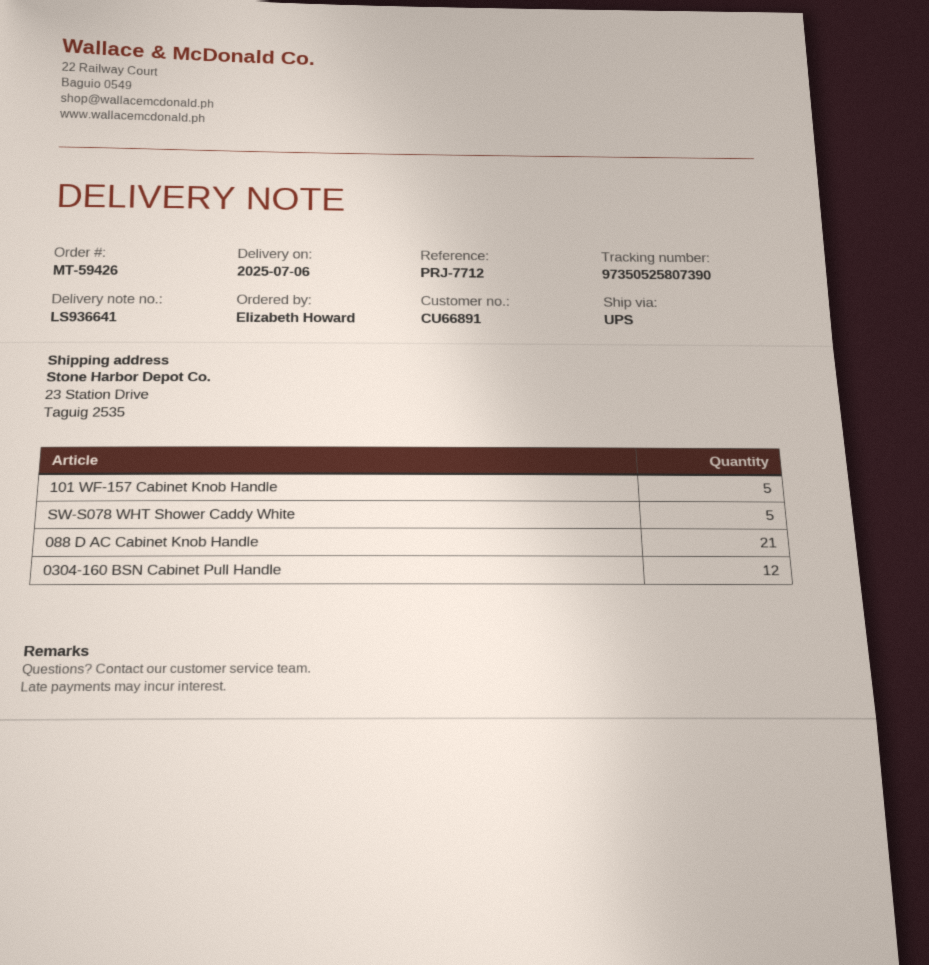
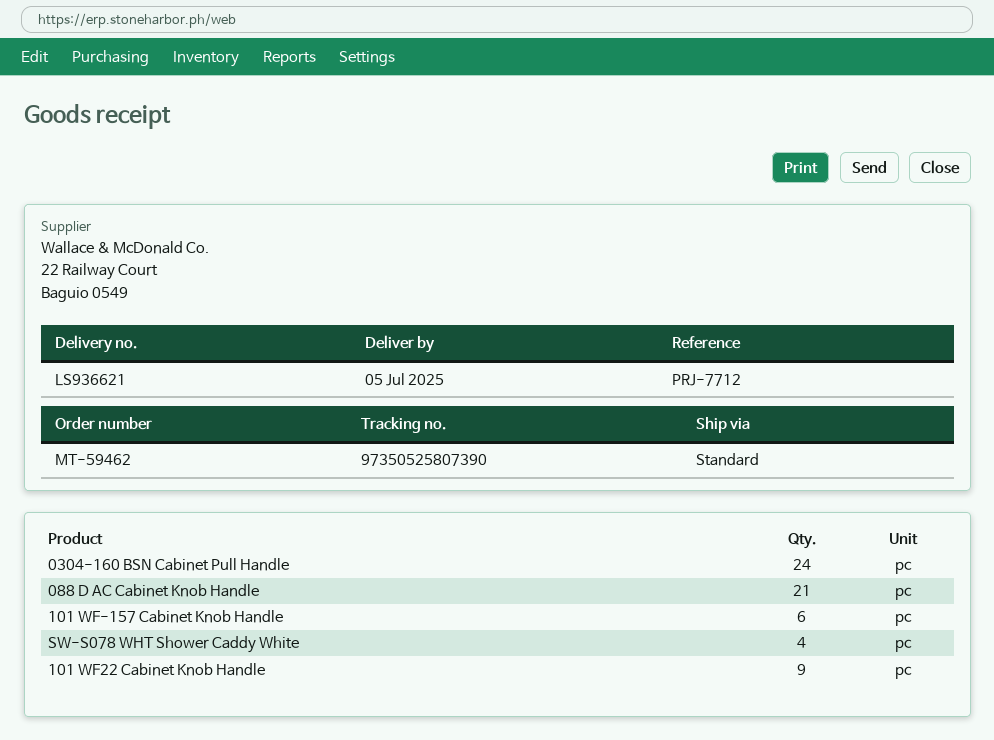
order number: MT-59426 -> MT-59462
delivery note number: LS936641 -> LS936621
delivery date: 2025-07-06 -> 2025-07-05
shipping method: UPS -> standard
101 WF-157 Cabinet Knob Handle: 5 -> 6
SW-S078 WHT Shower Caddy White: 5 -> 4
0304-160 BSN Cabinet Pull Handle: 12 -> 24
101 WF22 Cabinet Knob Handle: none -> 9

